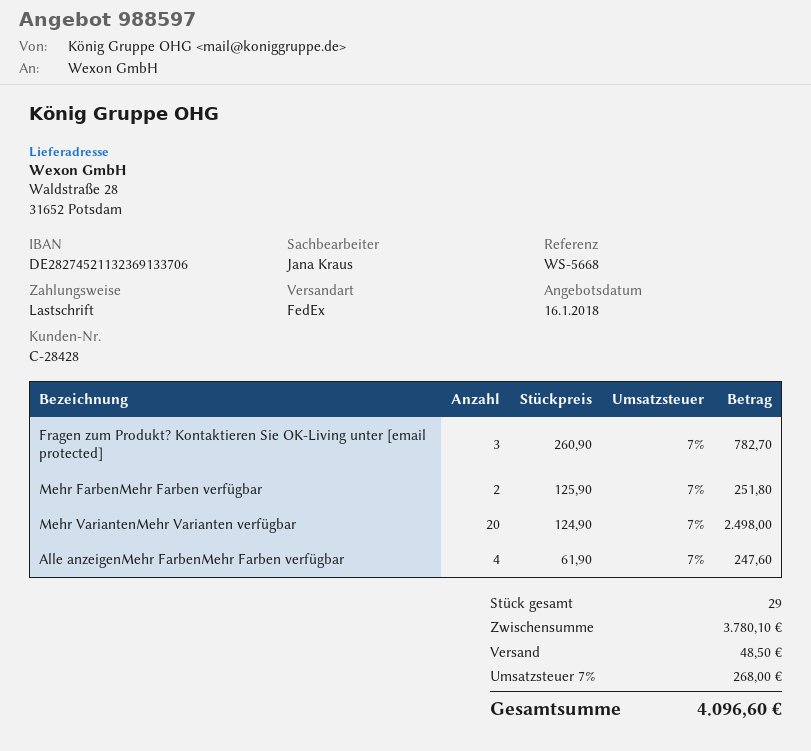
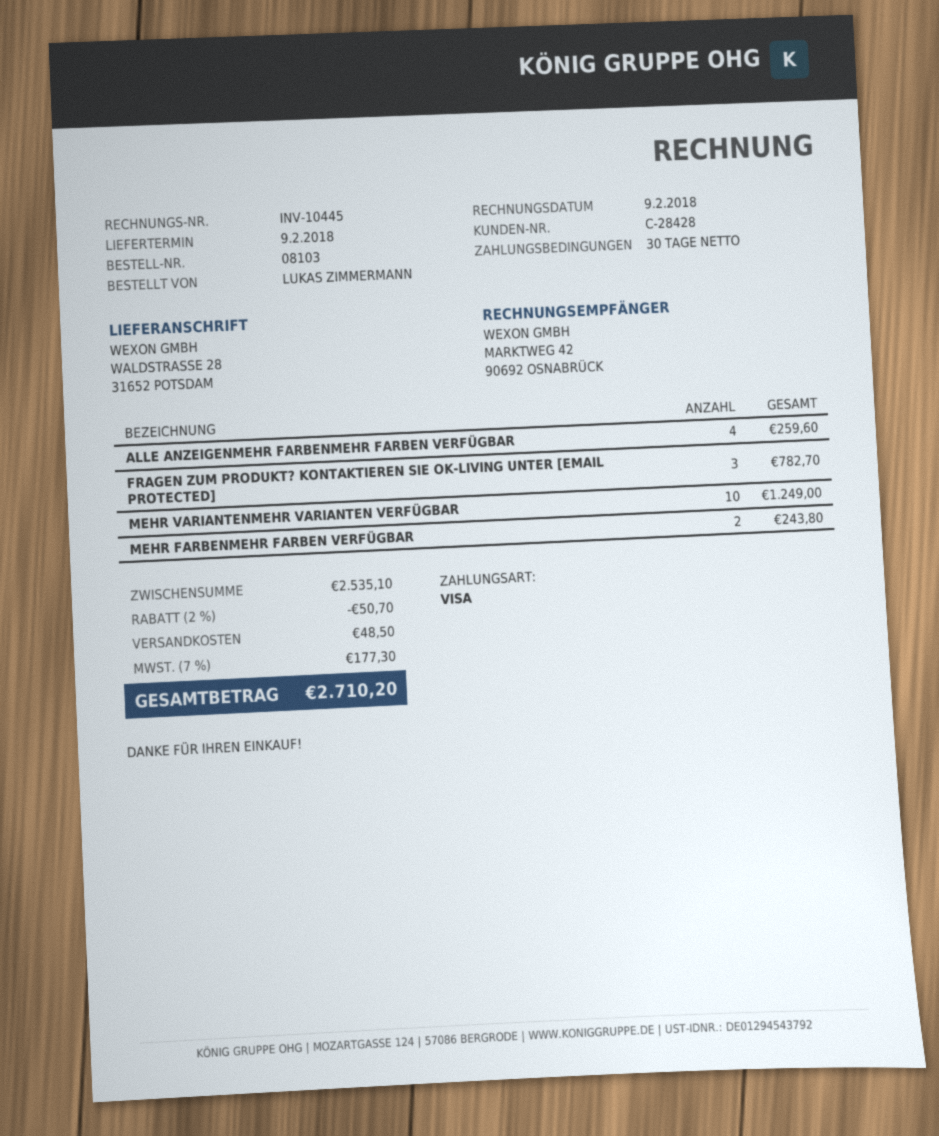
payment method: direct debit -> Visa
Mehr FarbenMehr Farben verfügbar: 2 for 251.80 -> 2 for 243.80
Mehr VariantenMehr Varianten verfügbar: 20 for 2498.00 -> 10 for 1249.00
Alle anzeigenMehr FarbenMehr Farben verfügbar: 4 for 247.60 -> 4 for 259.60
subtotal: 3780.10 -> 2535.10
discount: none -> 2% = 50.70
tax: 7% = 268.00 -> 7% = 177.30
total: 4096.60 -> 2710.20

